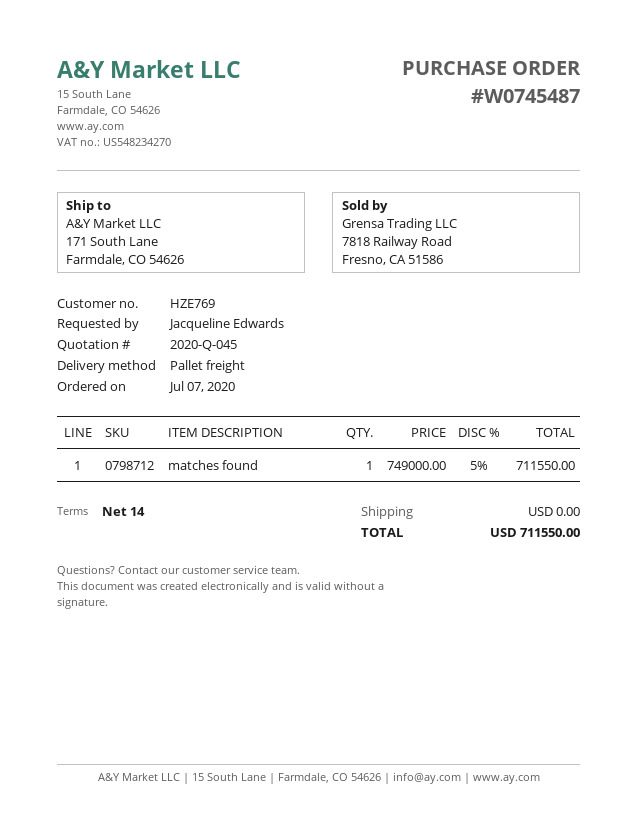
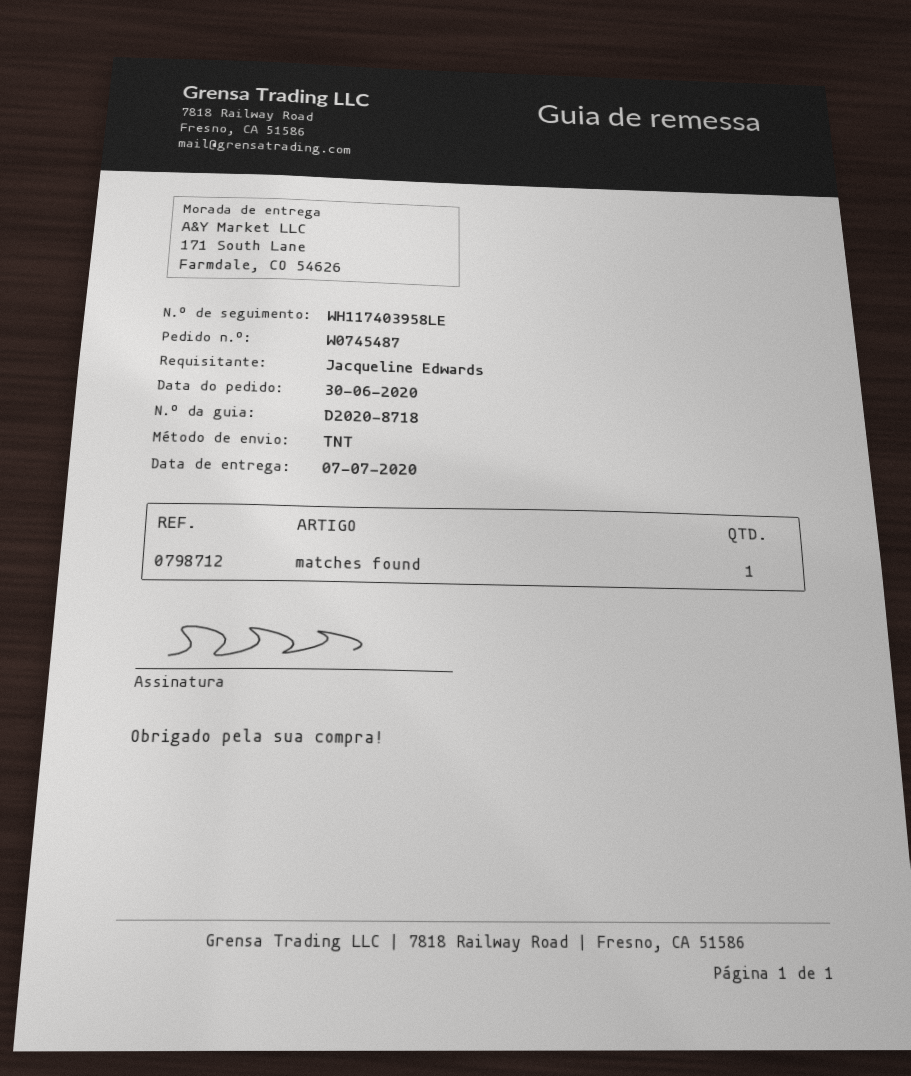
order date: 2020-07-07 -> 2020-06-30
shipping method: pallet freight -> TNT

